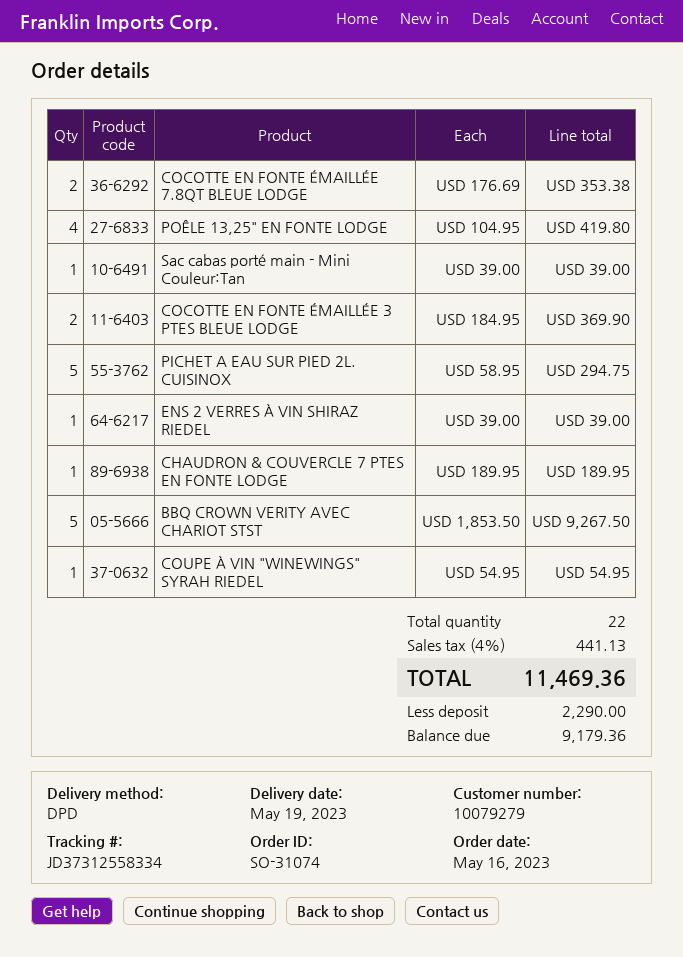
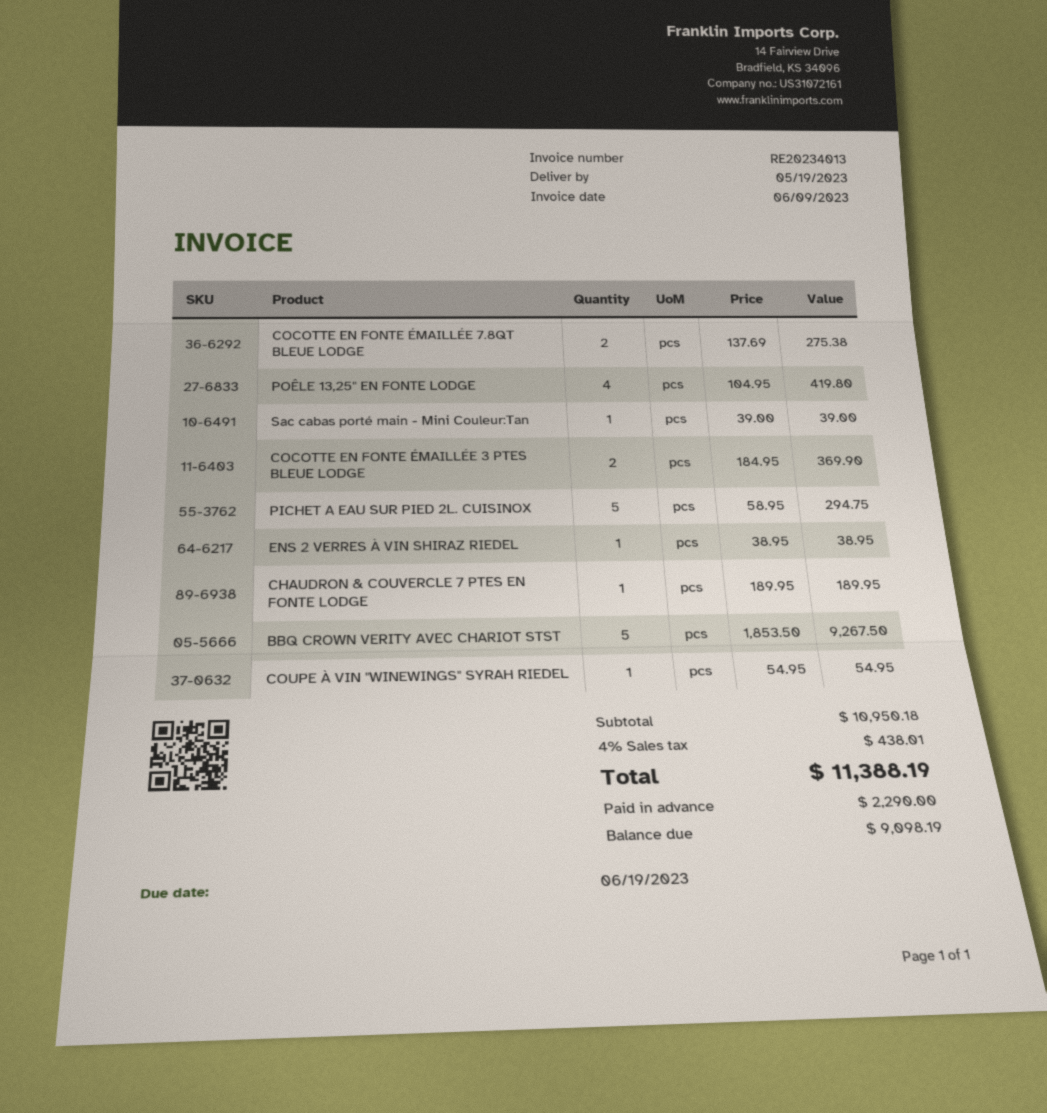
COCOTTE EN FONTE ÉMAILLÉE 7.8QT BLEUE LODGE: 2 x 176.69 = 353.38 -> 2 x 137.69 = 275.38
ENS 2 VERRES À VIN SHIRAZ RIEDEL: 1 x 39.00 = 39.00 -> 1 x 38.95 = 38.95
tax: 4% = 441.13 -> 4% = 438.01
total: 11469.36 -> 11388.19
balance: 9179.36 -> 9098.19

